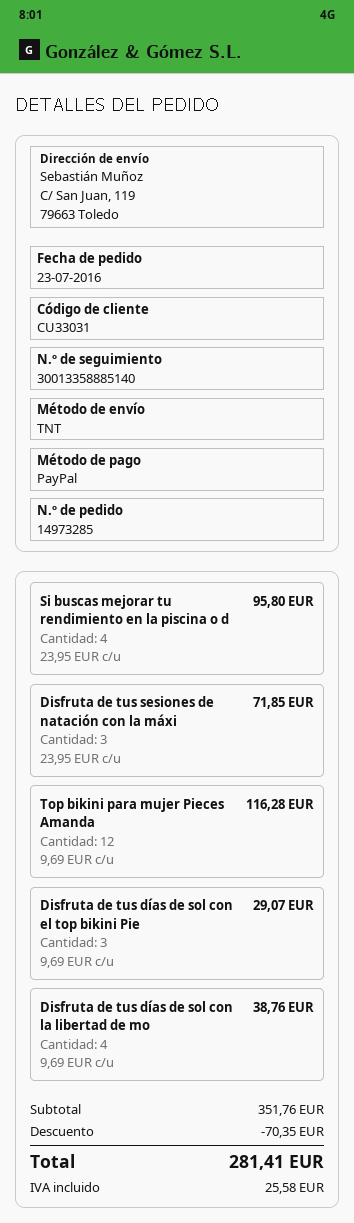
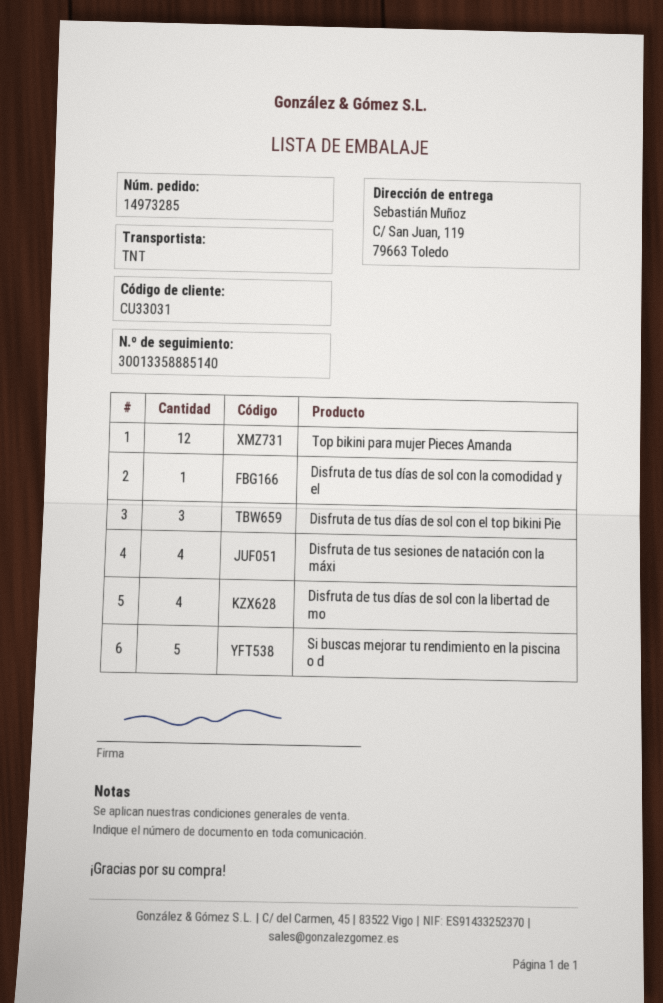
Si buscas mejorar tu rendimiento en la piscina o d: 4 -> 5
Disfruta de tus sesiones de natación con la máxi: 3 -> 4
Disfruta de tus días de sol con la comodidad y el: none -> 1

